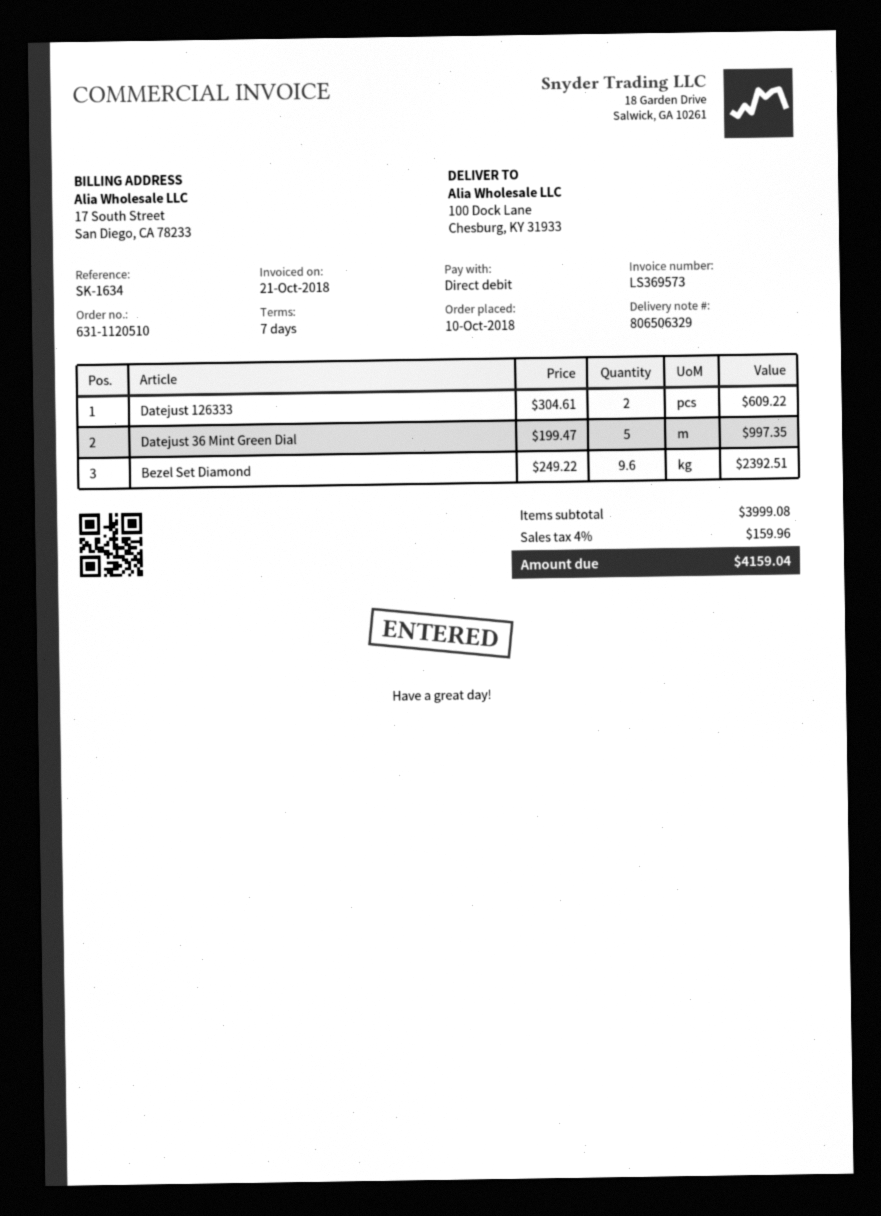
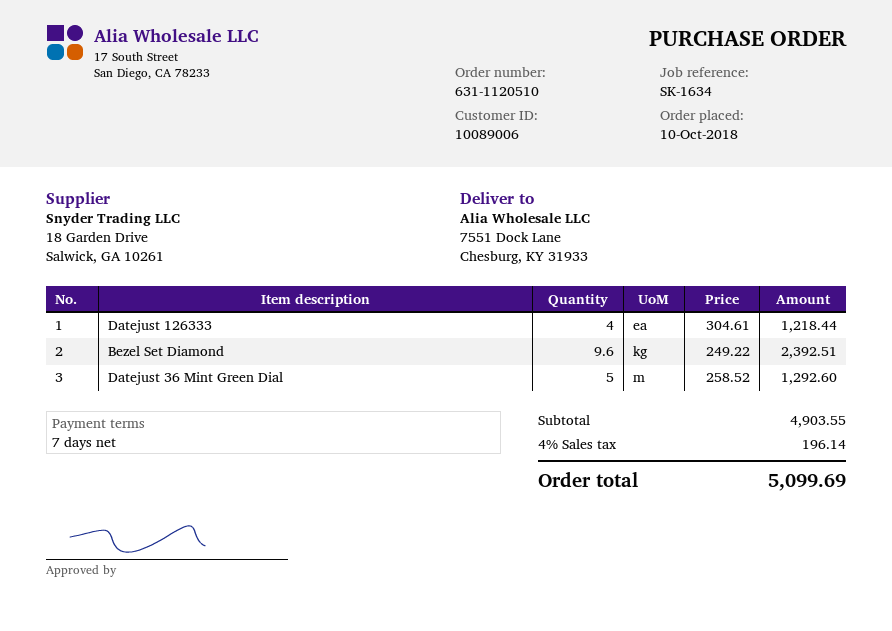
ship to: 100 Dock Lane, Chesburg, KY 31933 -> 7551 Dock Lane, Chesburg, KY 31933
Datejust 126333: 2 x 304.61 = 609.22 -> 4 x 304.61 = 1218.44
Datejust 36 Mint Green Dial: 5 x 199.47 = 997.35 -> 5 x 258.52 = 1292.60
subtotal: 3999.08 -> 4903.55
tax: 4% = 159.96 -> 4% = 196.14
total: 4159.04 -> 5099.69

